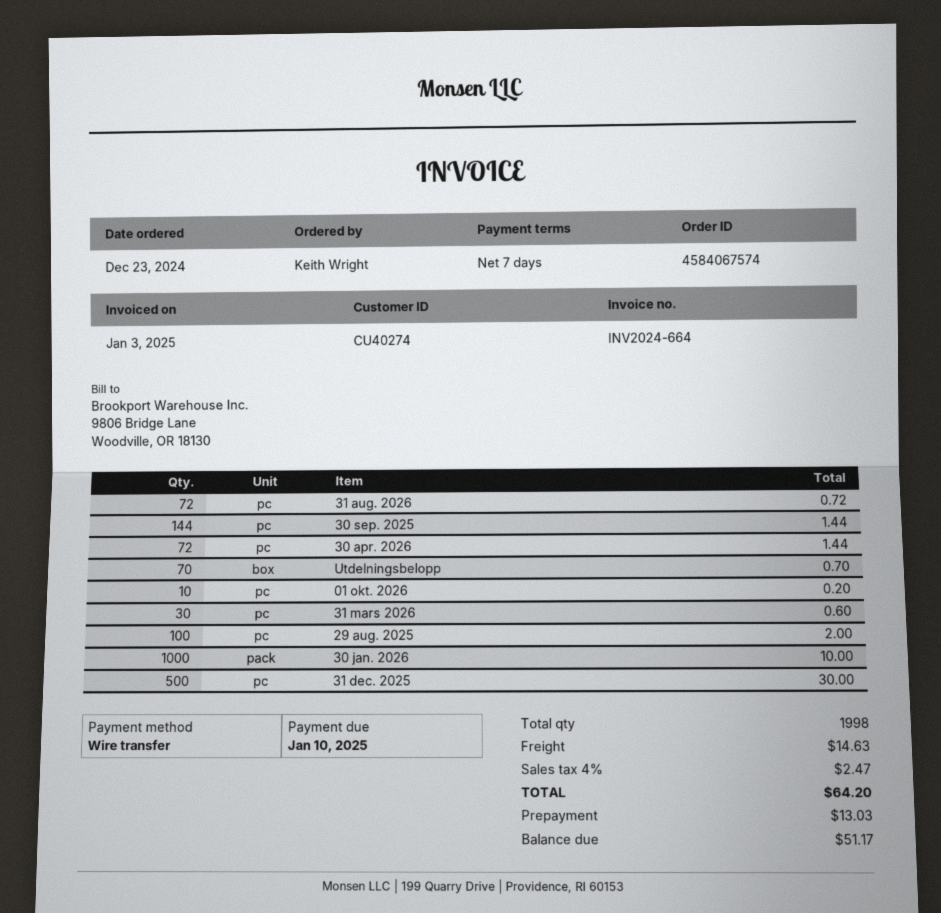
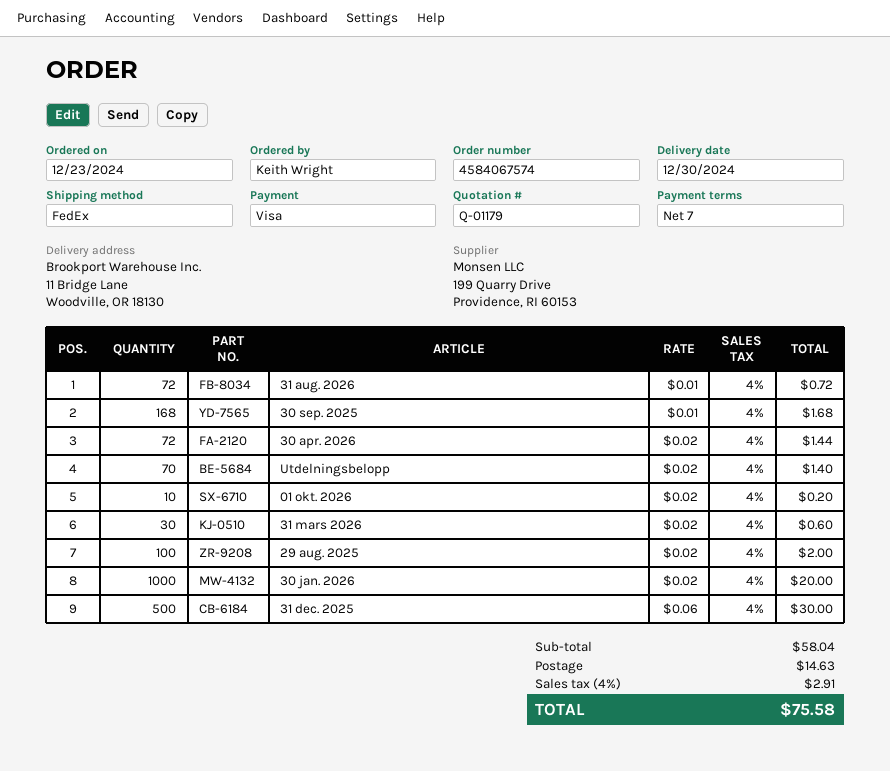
payment method: bank transfer -> Visa
30 sep. 2025: 144 for 1.44 -> 168 for 1.68
Utdelningsbelopp: 70 for 0.70 -> 70 for 1.40
30 jan. 2026: 1000 for 10.00 -> 1000 for 20.00
tax: 4% = 2.47 -> 4% = 2.91
total: 64.20 -> 75.58

